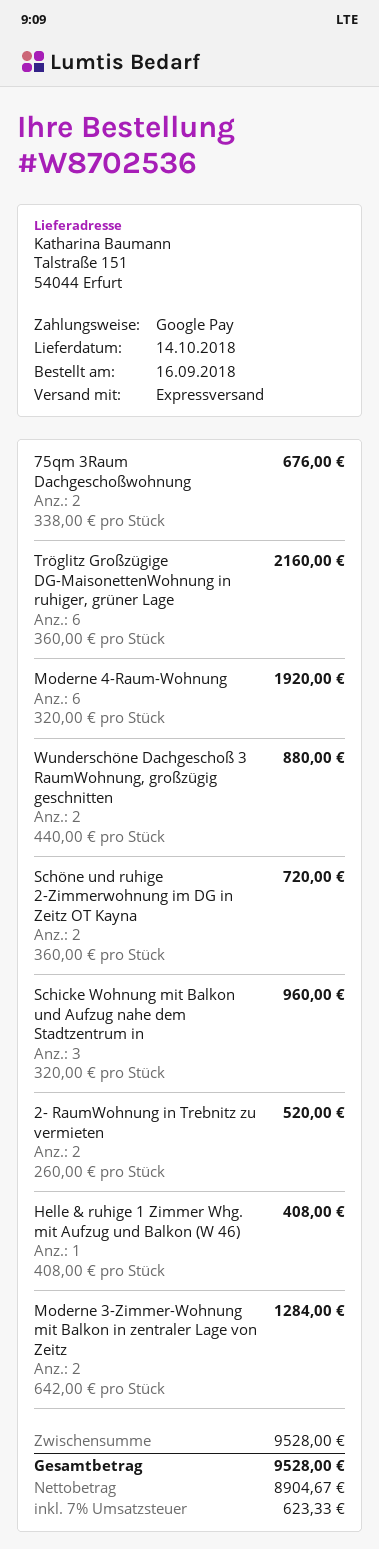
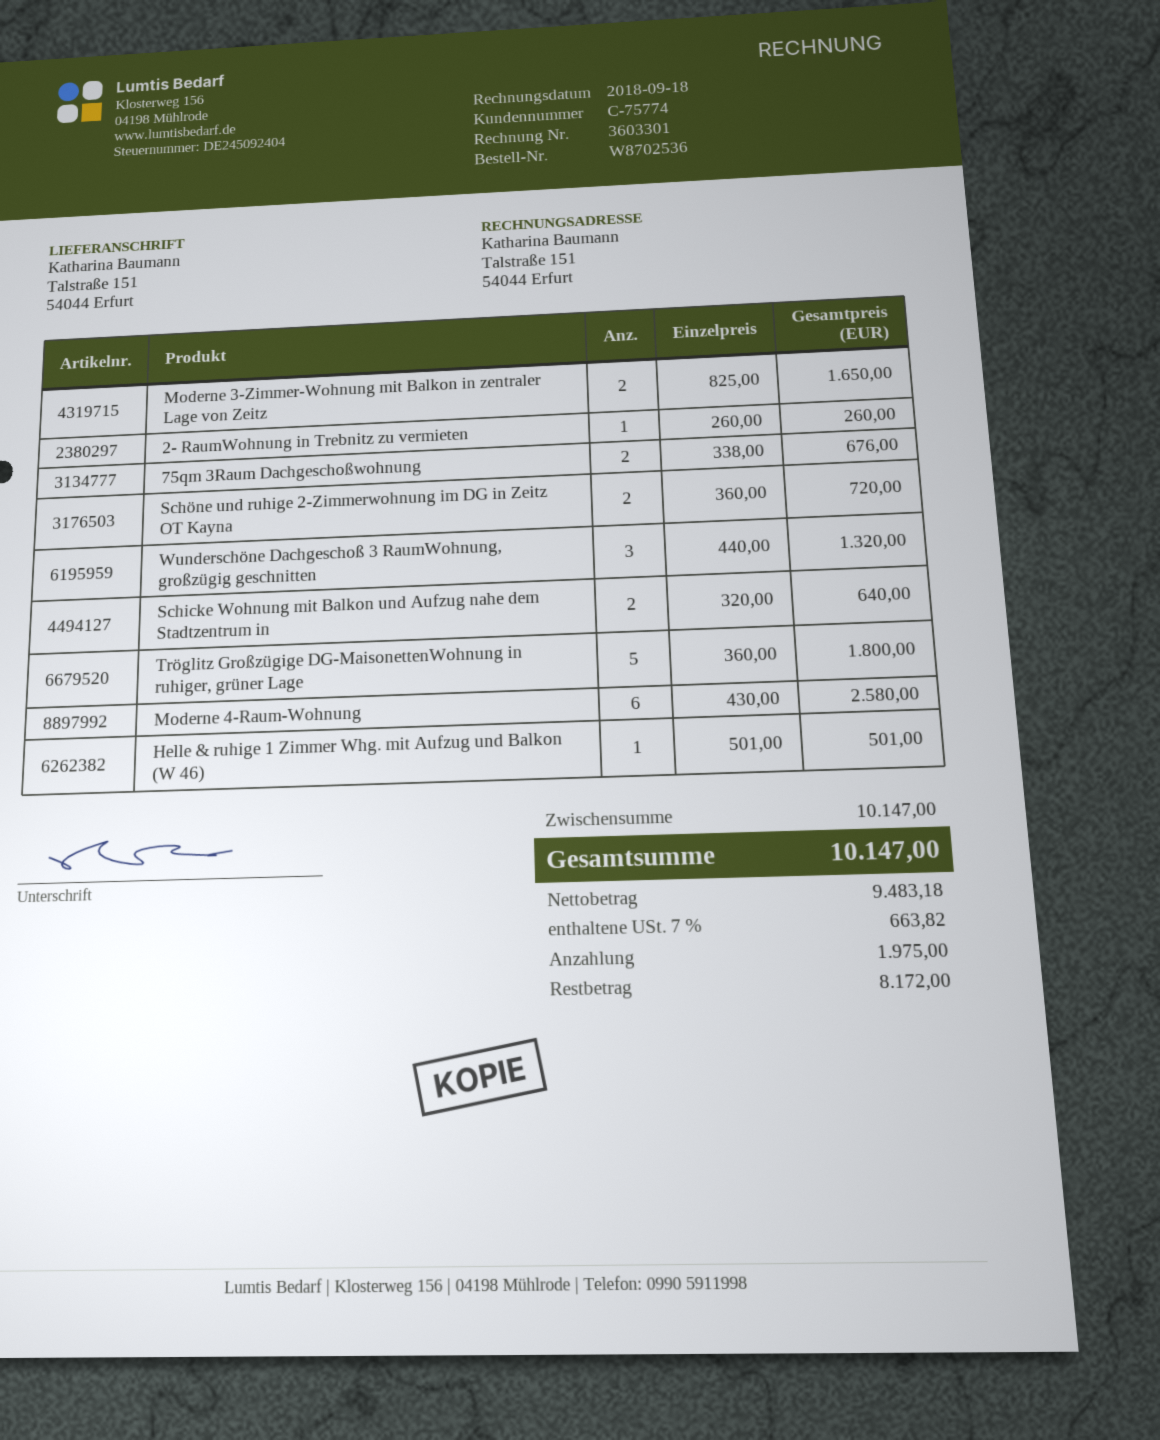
Tröglitz Großzügige DG-MaisonettenWohnung in ruhiger, grüner Lage: 6 x 360.00 = 2160.00 -> 5 x 360.00 = 1800.00
Moderne 4-Raum-Wohnung: 6 x 320.00 = 1920.00 -> 6 x 430.00 = 2580.00
Wunderschöne Dachgeschoß 3 RaumWohnung, großzügig geschnitten: 2 x 440.00 = 880.00 -> 3 x 440.00 = 1320.00
Schicke Wohnung mit Balkon und Aufzug nahe dem Stadtzentrum in: 3 x 320.00 = 960.00 -> 2 x 320.00 = 640.00
2- RaumWohnung in Trebnitz zu vermieten: 2 x 260.00 = 520.00 -> 1 x 260.00 = 260.00
Helle & ruhige 1 Zimmer Whg. mit Aufzug und Balkon (W 46): 1 x 408.00 = 408.00 -> 1 x 501.00 = 501.00
Moderne 3-Zimmer-Wohnung mit Balkon in zentraler Lage von Zeitz: 2 x 642.00 = 1284.00 -> 2 x 825.00 = 1650.00
subtotal: 9528.00 -> 10147.00
net: 8904.67 -> 9483.18
tax: 7% = 623.33 -> 7% = 663.82
total: 9528.00 -> 10147.00

